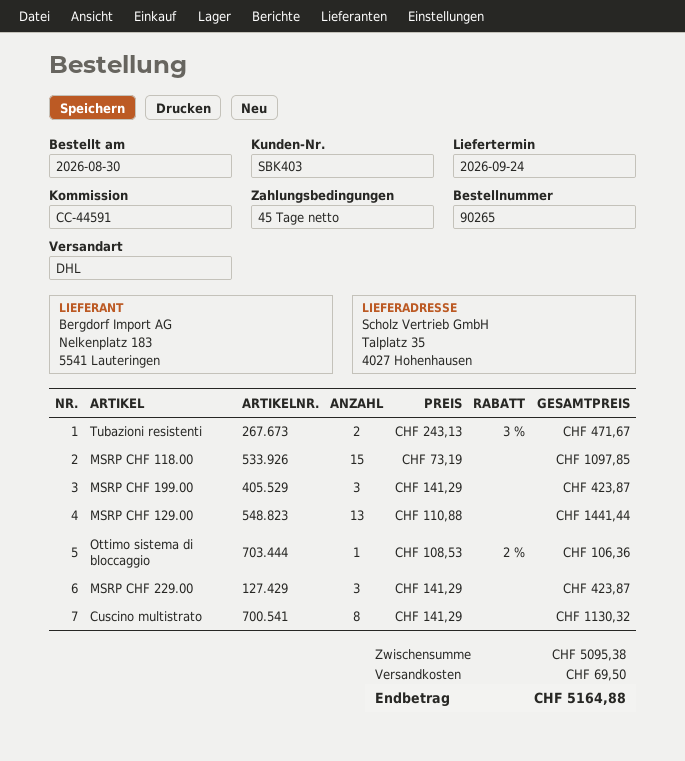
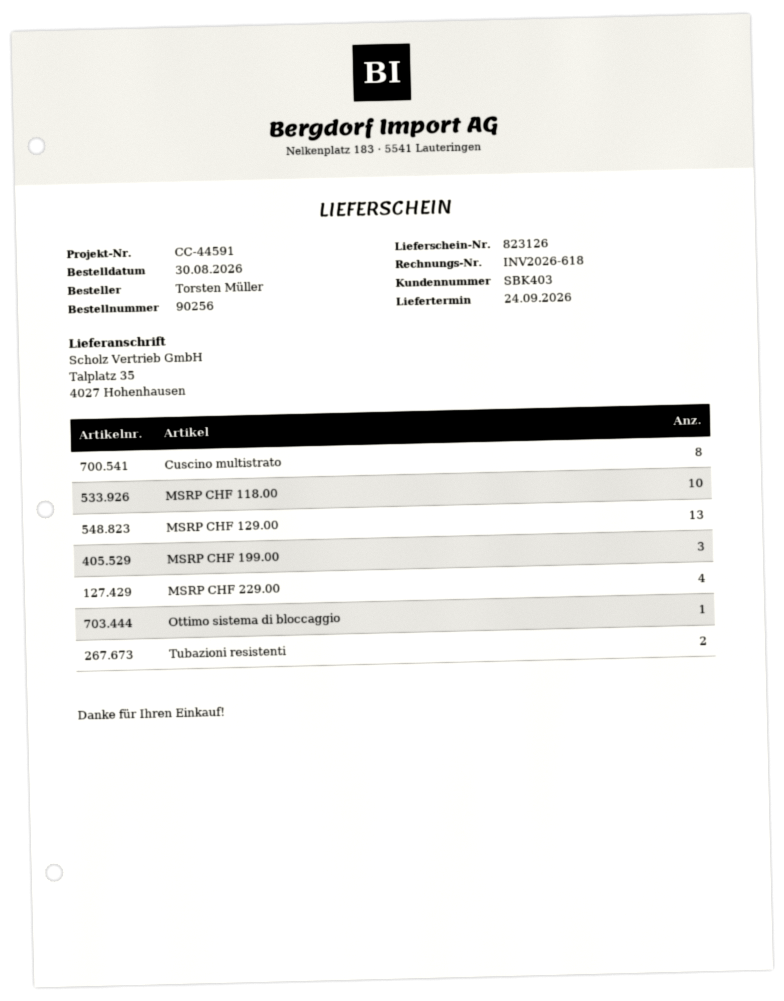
order number: 90265 -> 90256
MSRP CHF 118.00: 15 -> 10
MSRP CHF 229.00: 3 -> 4

